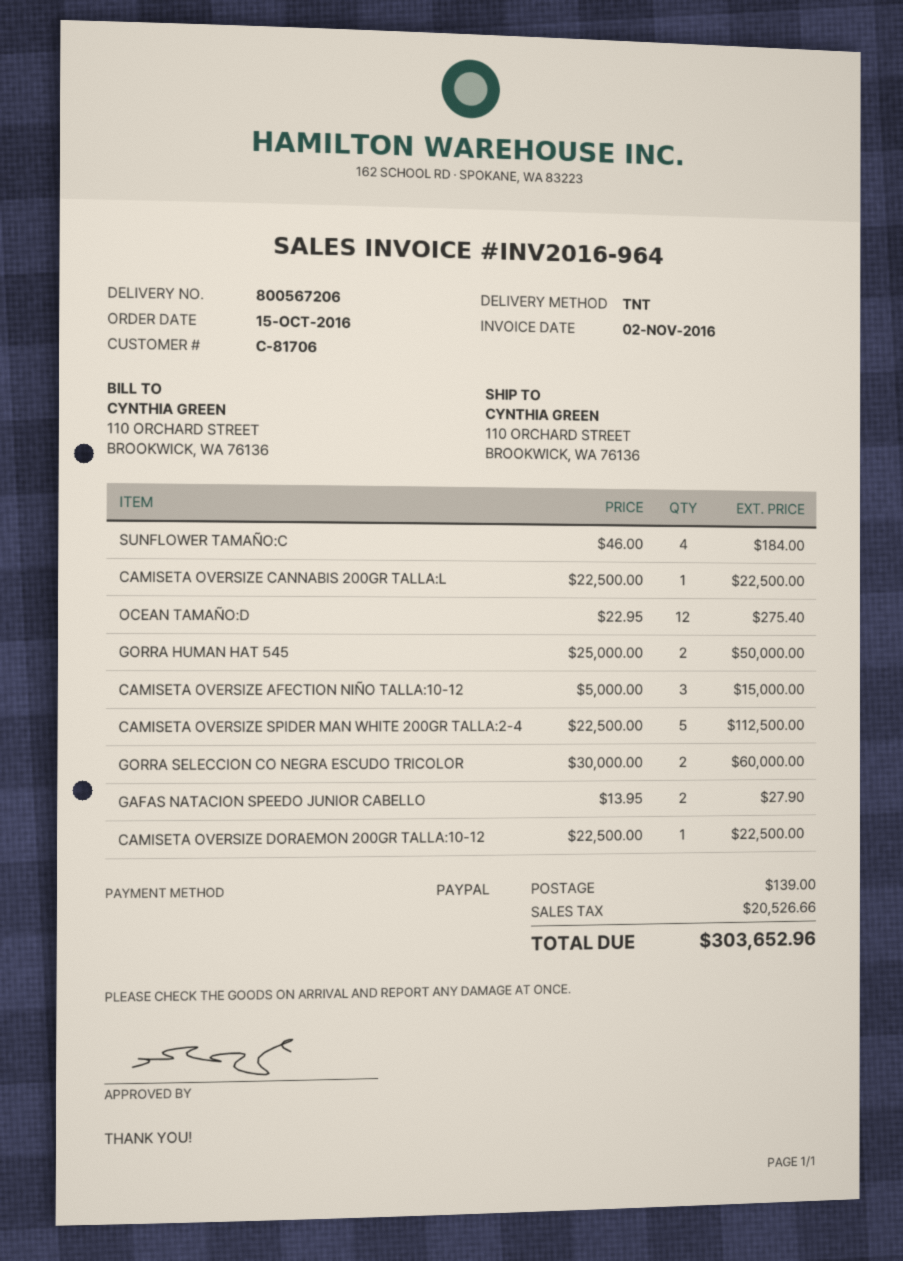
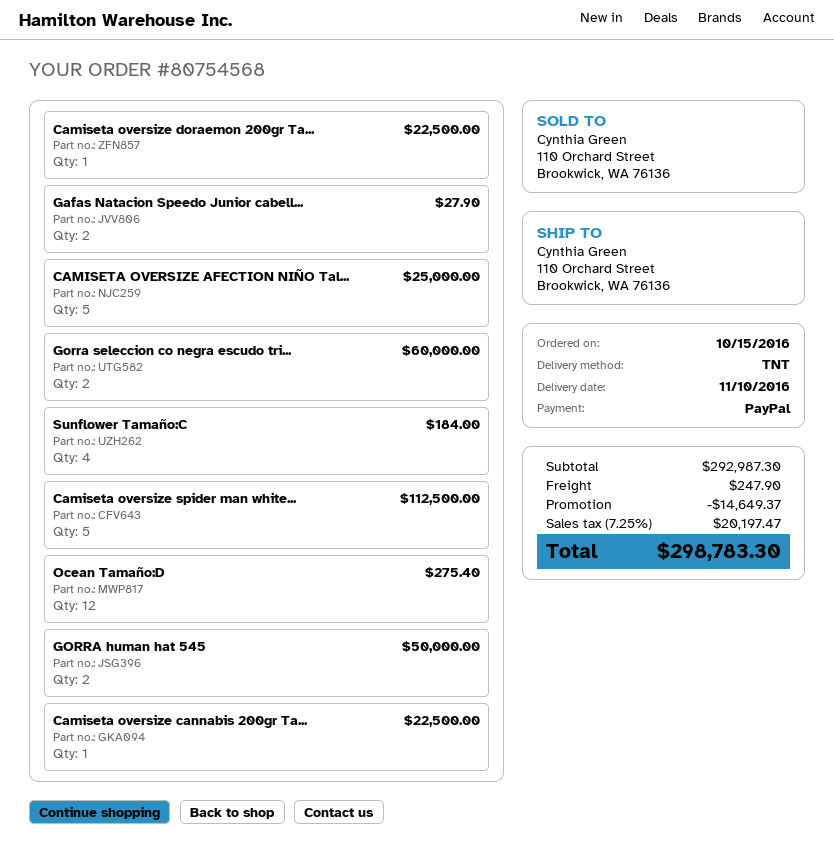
CAMISETA OVERSIZE AFECTION NIÑO TALLA:10-12: 3 for 15000.00 -> 5 for 25000.00
discount: none -> 14649.37
shipping: 139.00 -> 247.90
tax: 20526.66 -> 20197.47
total: 303652.96 -> 298783.30

